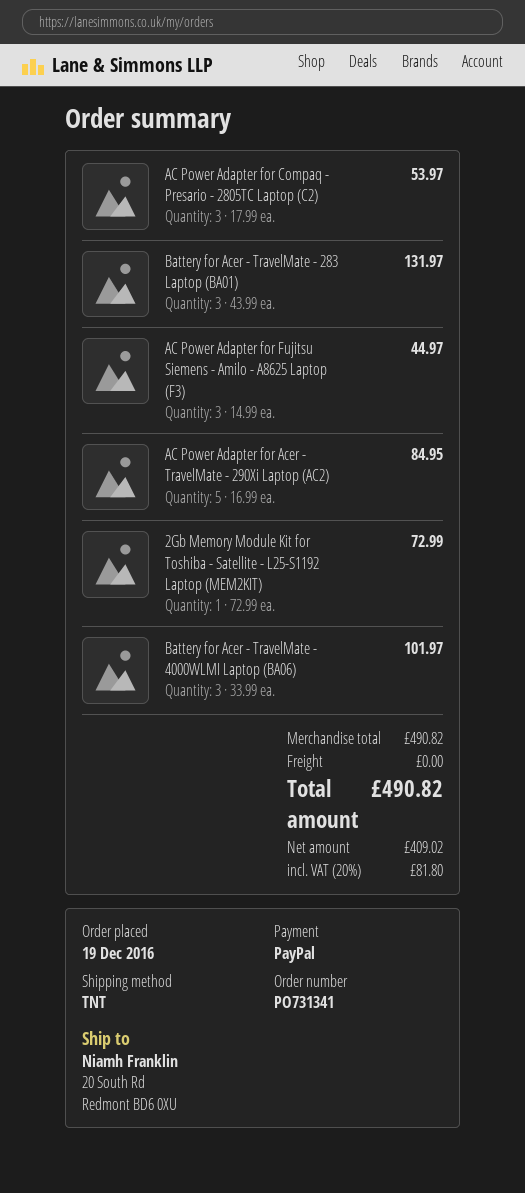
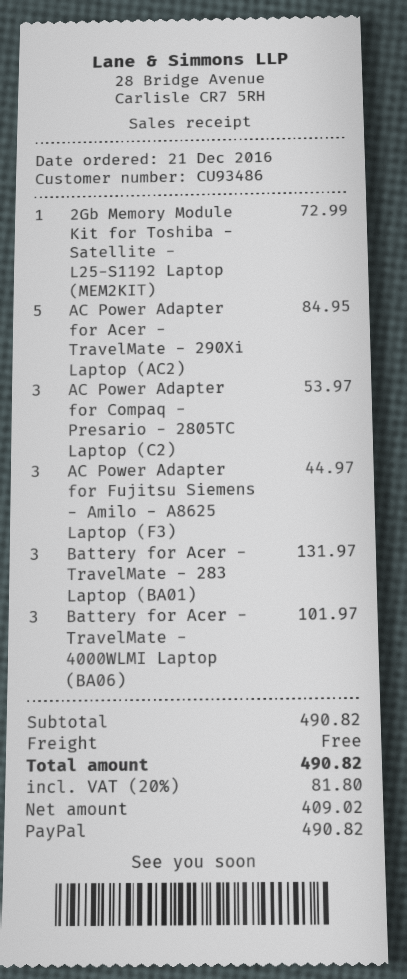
order date: 2016-12-19 -> 2016-12-21

